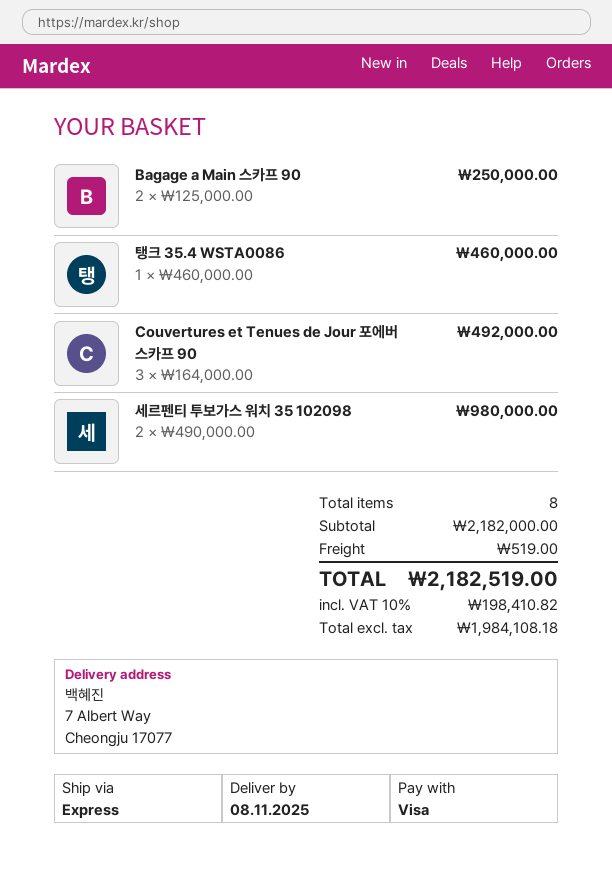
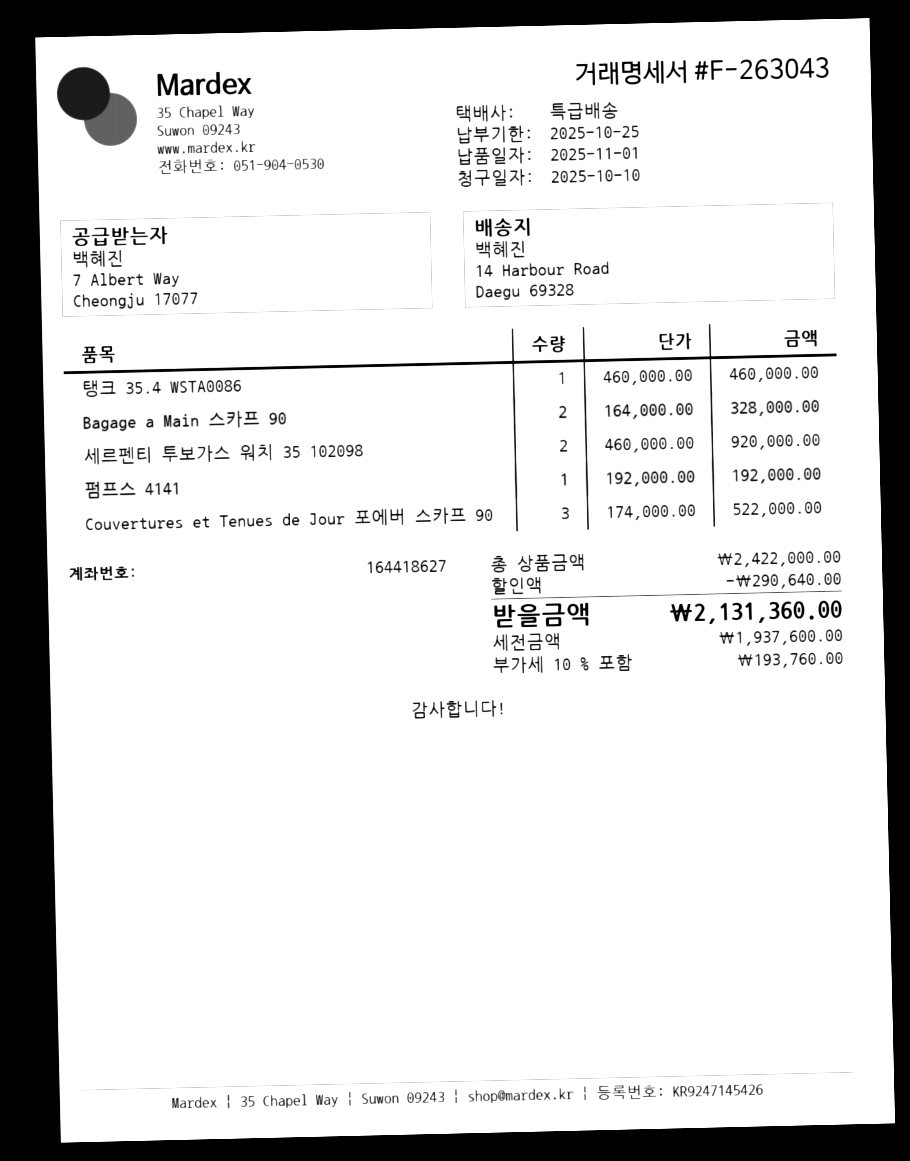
delivery date: 2025-11-08 -> 2025-11-01
ship to: 7 Albert Way, Cheongju 17077 -> 14 Harbour Road, Daegu 69328
Bagage a Main 스카프 90: 2 x 125000.00 = 250000.00 -> 2 x 164000.00 = 328000.00
Couvertures et Tenues de Jour 포에버 스카프 90: 3 x 164000.00 = 492000.00 -> 3 x 174000.00 = 522000.00
세르펜티 투보가스 워치 35 102098: 2 x 490000.00 = 980000.00 -> 2 x 460000.00 = 920000.00
펌프스 4141: none -> 1 x 192000.00 = 192000.00
subtotal: 2182000.00 -> 2422000.00
discount: none -> 290640.00
shipping: 519.00 -> none
net: 1984108.18 -> 1937600.00
tax: 10% = 198410.82 -> 10% = 193760.00
total: 2182519.00 -> 2131360.00

